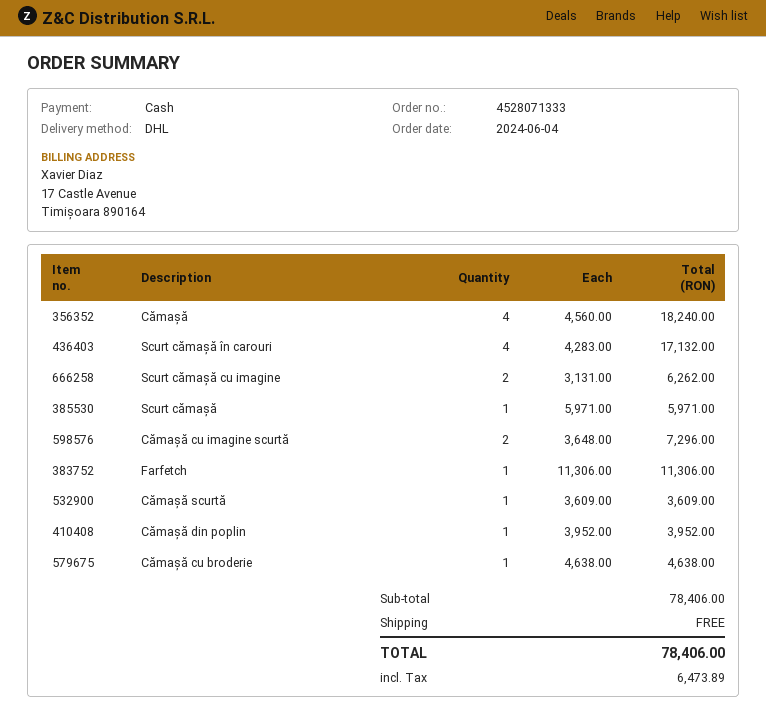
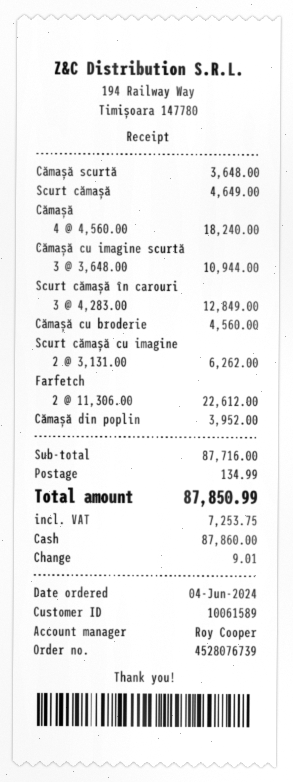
order number: 4528071333 -> 4528076739
Scurt cămașă în carouri: 4 x 4283.00 = 17132.00 -> 3 x 4283.00 = 12849.00
Scurt cămașă: 1 x 5971.00 = 5971.00 -> 1 x 4649.00 = 4649.00
Cămașă cu imagine scurtă: 2 x 3648.00 = 7296.00 -> 3 x 3648.00 = 10944.00
Farfetch: 1 x 11306.00 = 11306.00 -> 2 x 11306.00 = 22612.00
Cămașă scurtă: 1 x 3609.00 = 3609.00 -> 1 x 3648.00 = 3648.00
Cămașă cu broderie: 1 x 4638.00 = 4638.00 -> 1 x 4560.00 = 4560.00
subtotal: 78406.00 -> 87716.00
shipping: 0.00 -> 134.99
tax: 6473.89 -> 7253.75
total: 78406.00 -> 87850.99

